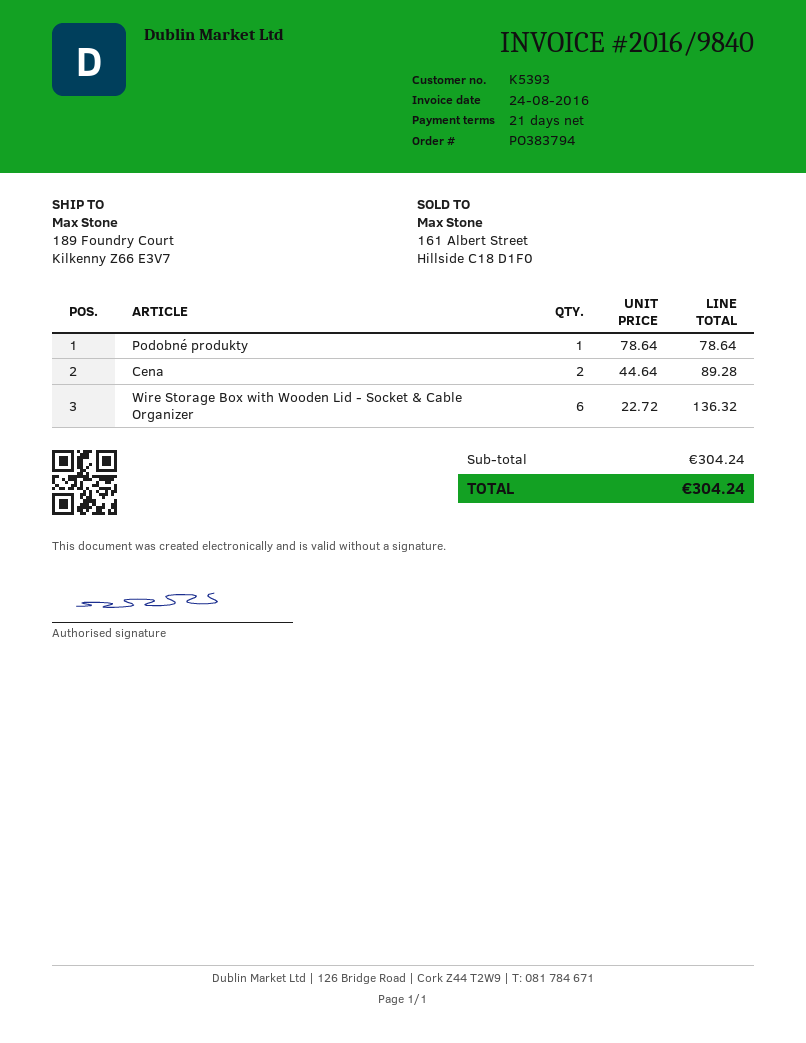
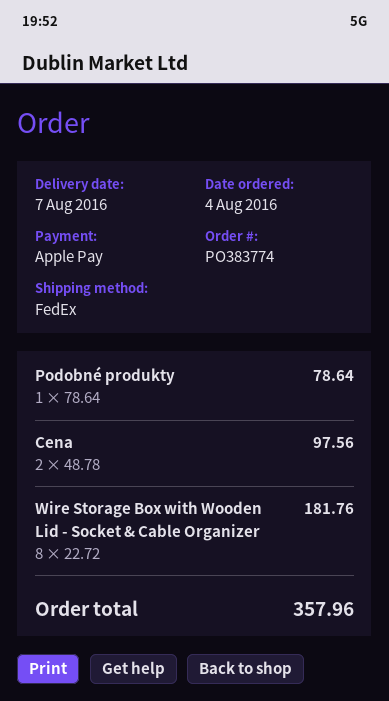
order number: PO383794 -> PO383774
Cena: 2 x 44.64 = 89.28 -> 2 x 48.78 = 97.56
Wire Storage Box with Wooden Lid - Socket & Cable Organizer: 6 x 22.72 = 136.32 -> 8 x 22.72 = 181.76
total: 304.24 -> 357.96

